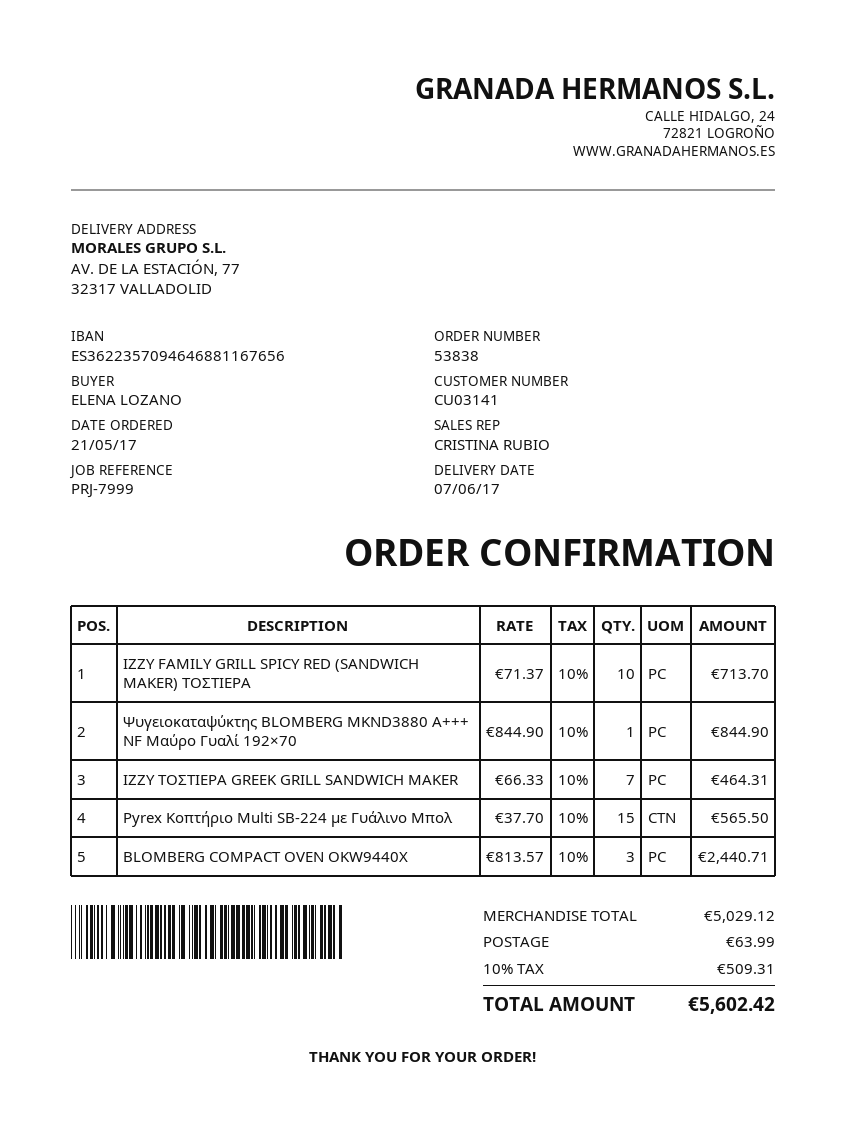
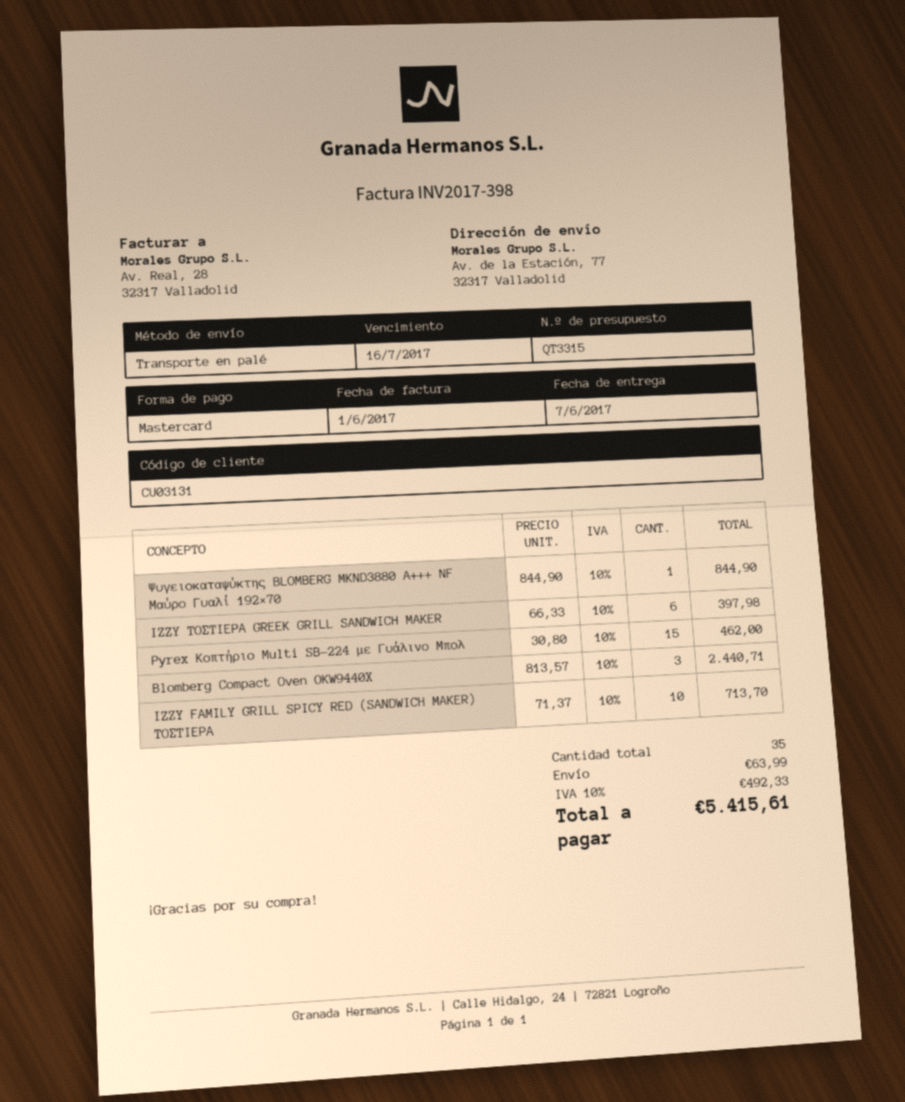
customer number: CU03141 -> CU03131
IZZY ΤΟΣΤΙΕΡΑ GREEK GRILL SANDWICH MAKER: 7 x 66.33 = 464.31 -> 6 x 66.33 = 397.98
Pyrex Κοπτήριο Multi SB-224 με Γυάλινο Μπολ: 15 x 37.70 = 565.50 -> 15 x 30.80 = 462.00
tax: 10% = 509.31 -> 10% = 492.33
total: 5602.42 -> 5415.61

